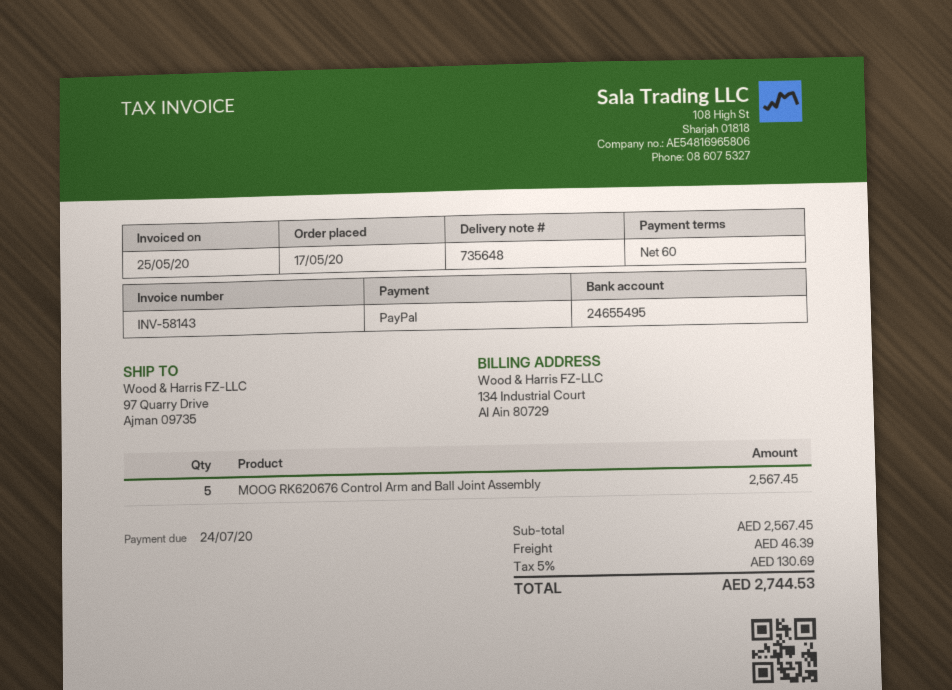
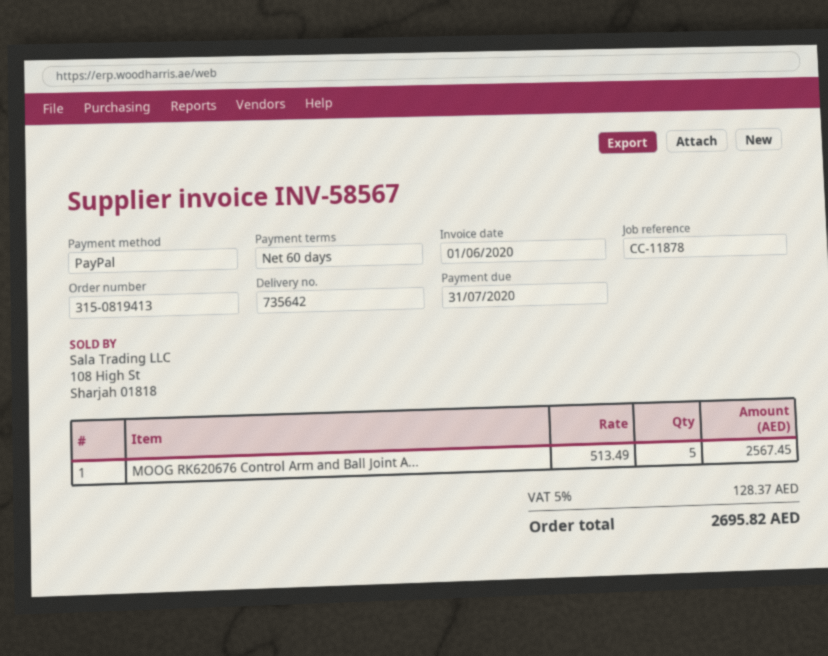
delivery note number: 735648 -> 735642
invoice number: INV-58143 -> INV-58567
invoice date: 2020-05-25 -> 2020-06-01
due date: 2020-07-24 -> 2020-07-31
shipping: 46.39 -> none
tax: 5% = 130.69 -> 5% = 128.37
total: 2744.53 -> 2695.82

